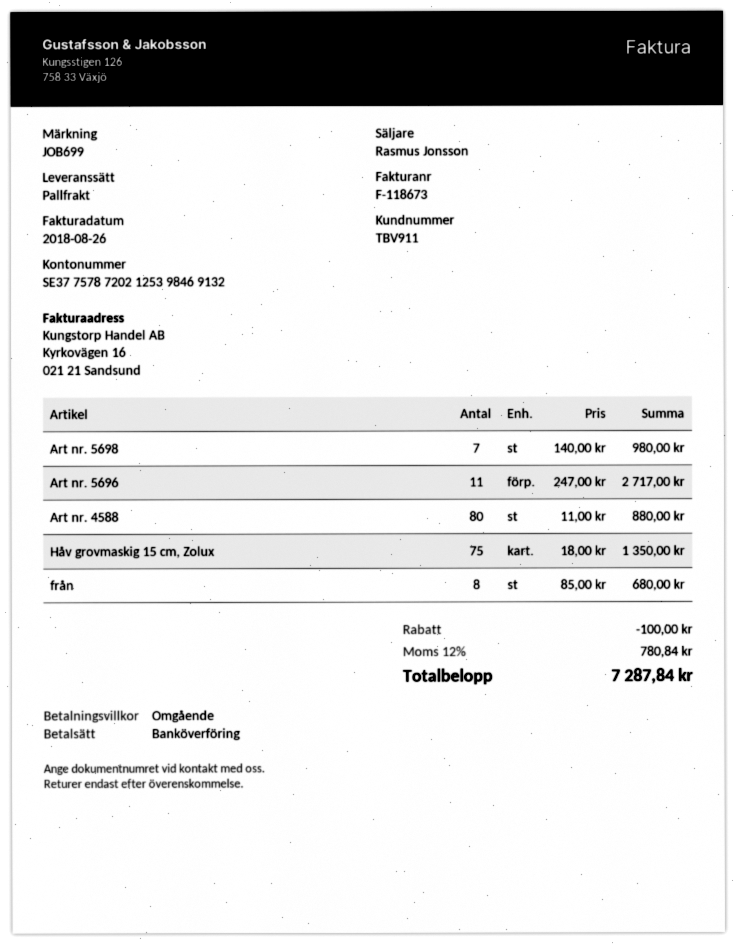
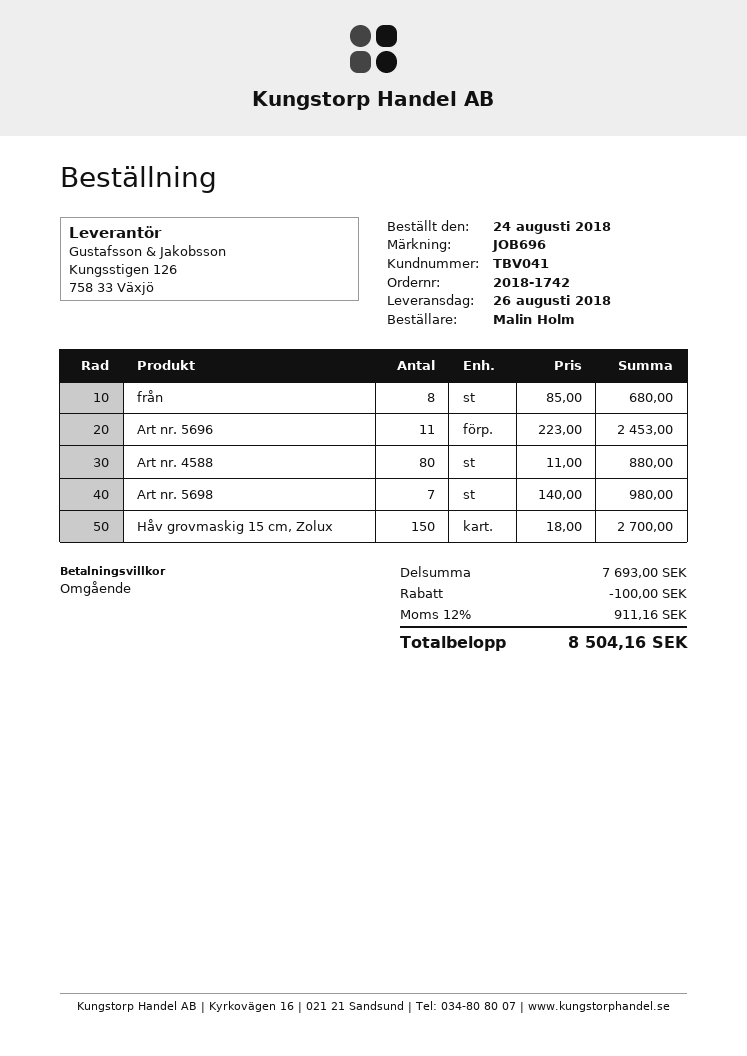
customer number: TBV911 -> TBV041
reference: JOB699 -> JOB696
Art nr. 5696: 11 x 247.00 = 2717.00 -> 11 x 223.00 = 2453.00
Håv grovmaskig 15 cm, Zolux: 75 x 18.00 = 1350.00 -> 150 x 18.00 = 2700.00
tax: 12% = 780.84 -> 12% = 911.16
total: 7287.84 -> 8504.16

